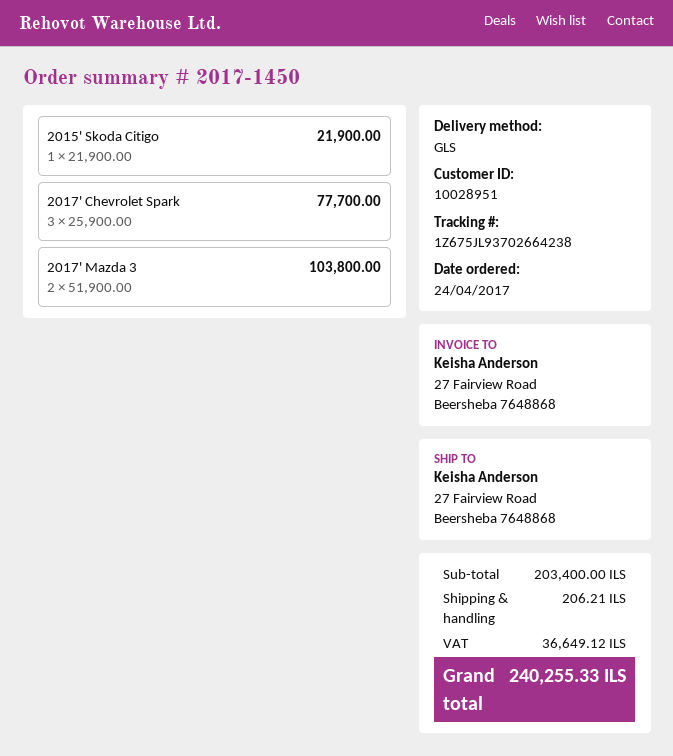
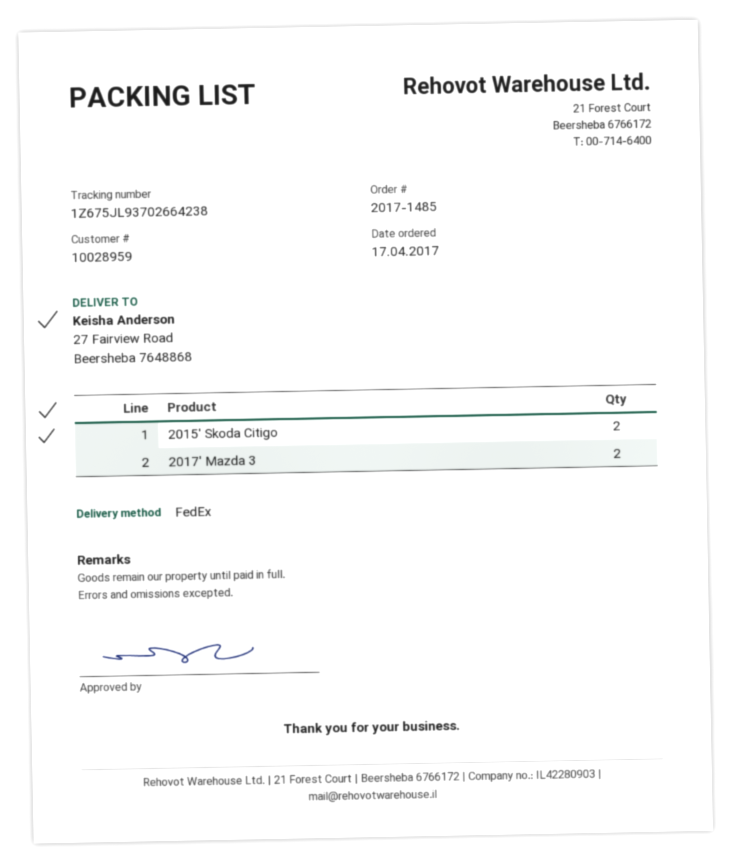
order number: 2017-1450 -> 2017-1485
order date: 2017-04-24 -> 2017-04-17
customer number: 10028951 -> 10028959
shipping method: GLS -> FedEx
2015' Skoda Citigo: 1 -> 2
2017' Chevrolet Spark: 3 -> none

